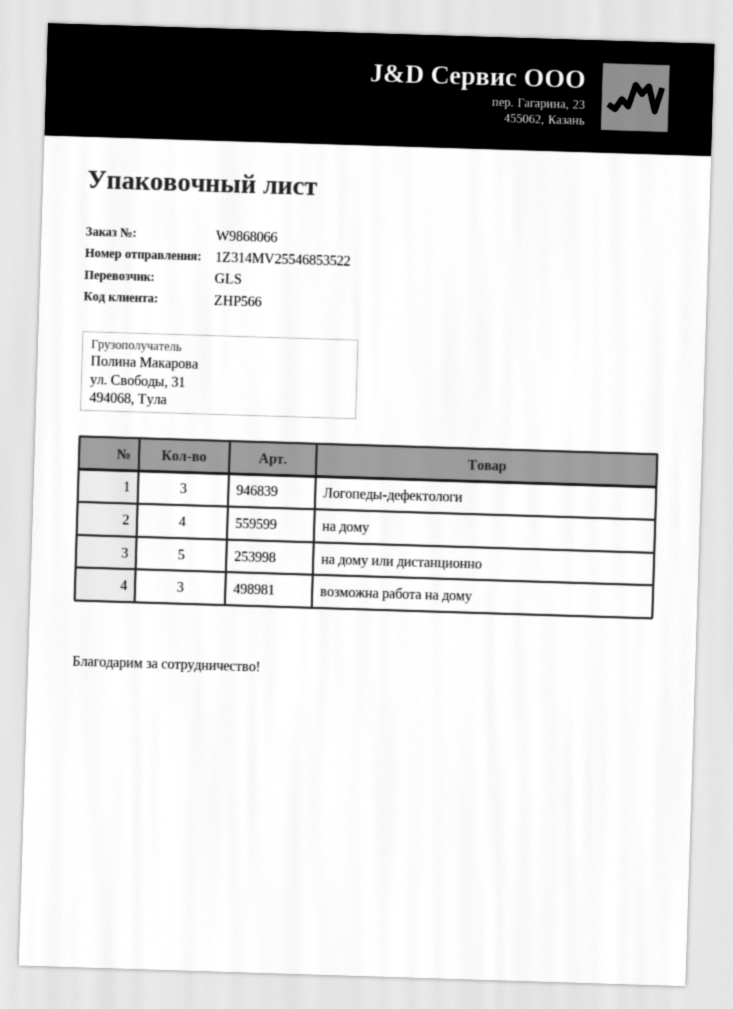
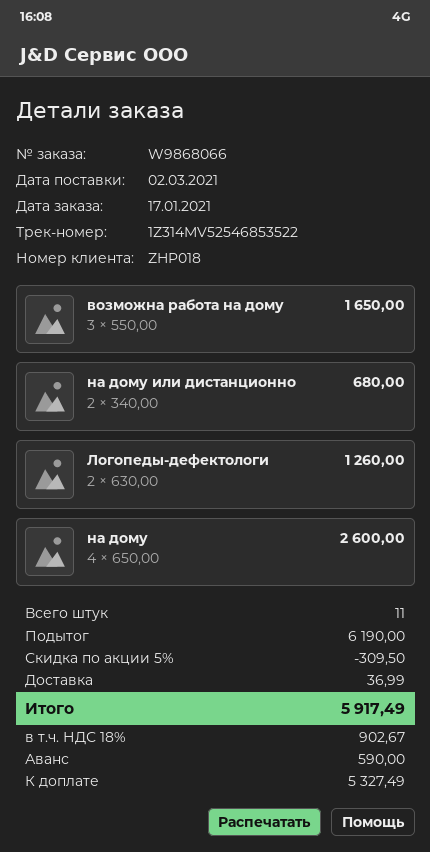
customer number: ZHP566 -> ZHP018
tracking number: 1Z314MV25546853522 -> 1Z314MV52546853522
Логопеды-дефектологи: 3 -> 2
на дому или дистанционно: 5 -> 2

